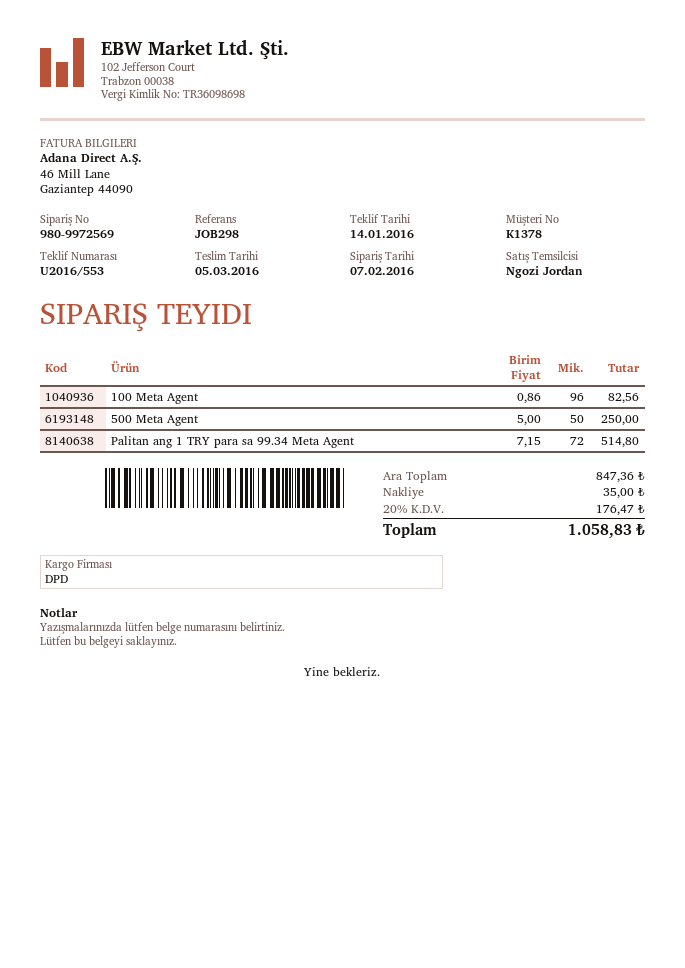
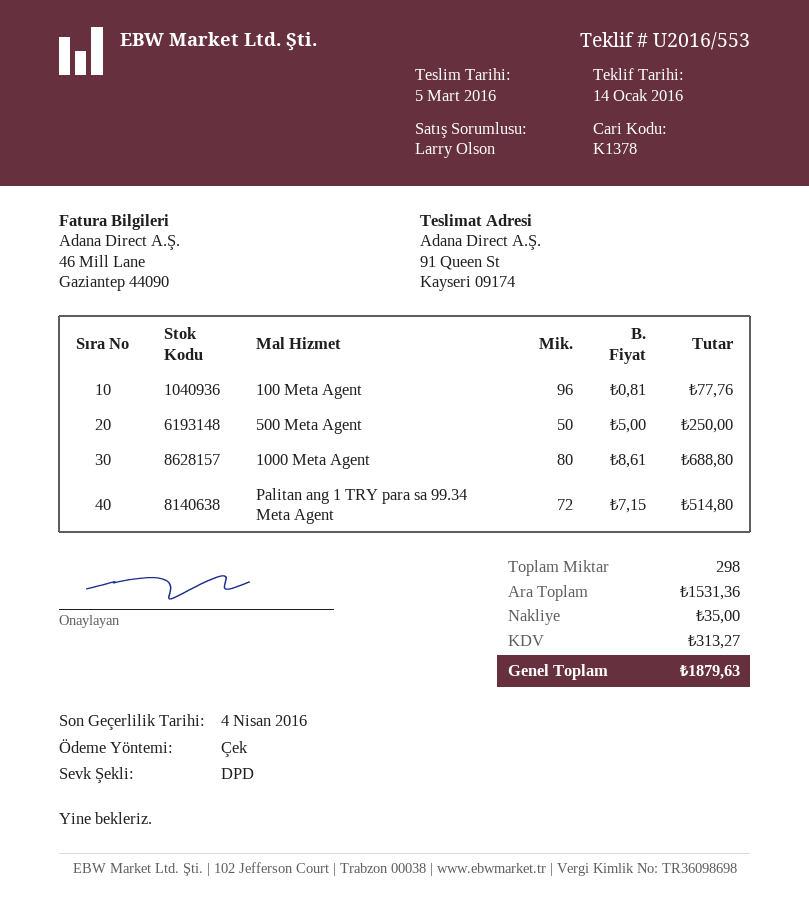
sales rep: Ngozi Jordan -> Larry Olson
100 Meta Agent: 96 x 0.86 = 82.56 -> 96 x 0.81 = 77.76
1000 Meta Agent: none -> 80 x 8.61 = 688.80
subtotal: 847.36 -> 1531.36
tax: 176.47 -> 313.27
total: 1058.83 -> 1879.63

